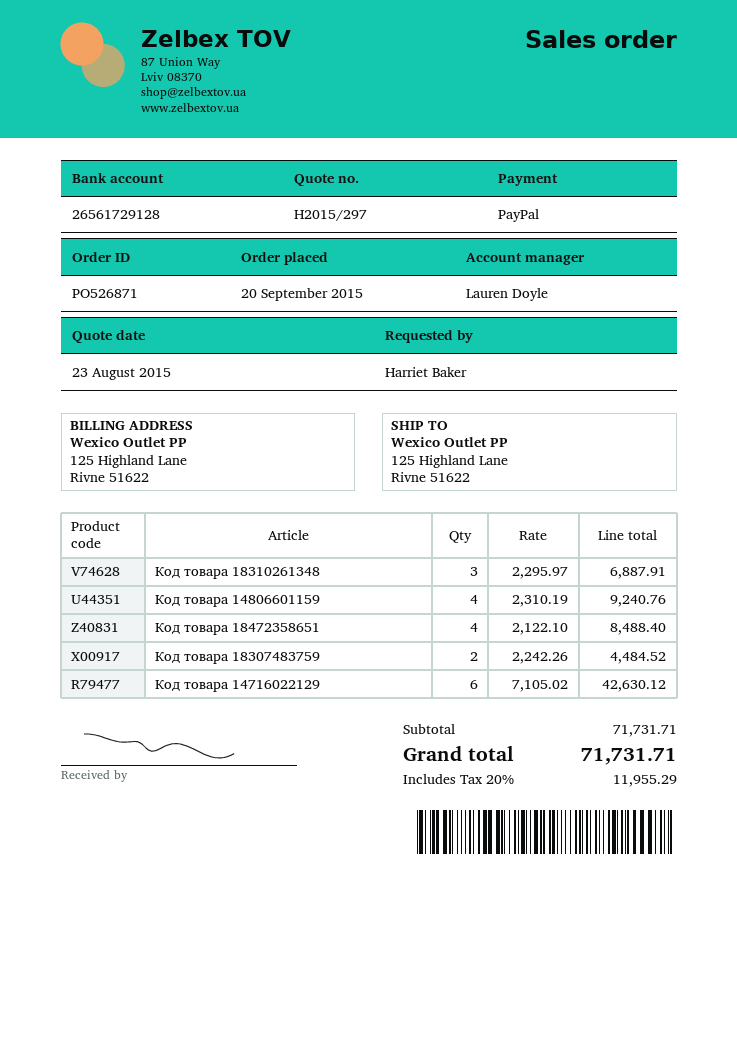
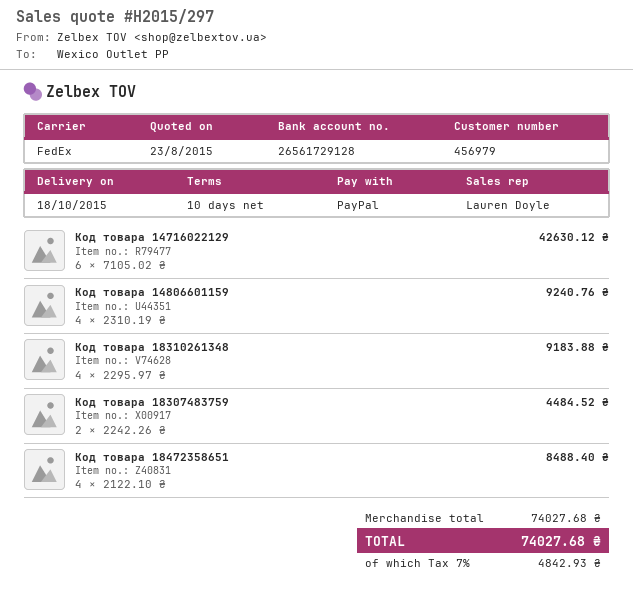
Код товара 18310261348: 3 x 2295.97 = 6887.91 -> 4 x 2295.97 = 9183.88
subtotal: 71731.71 -> 74027.68
tax: 20% = 11955.29 -> 7% = 4842.93
total: 71731.71 -> 74027.68

